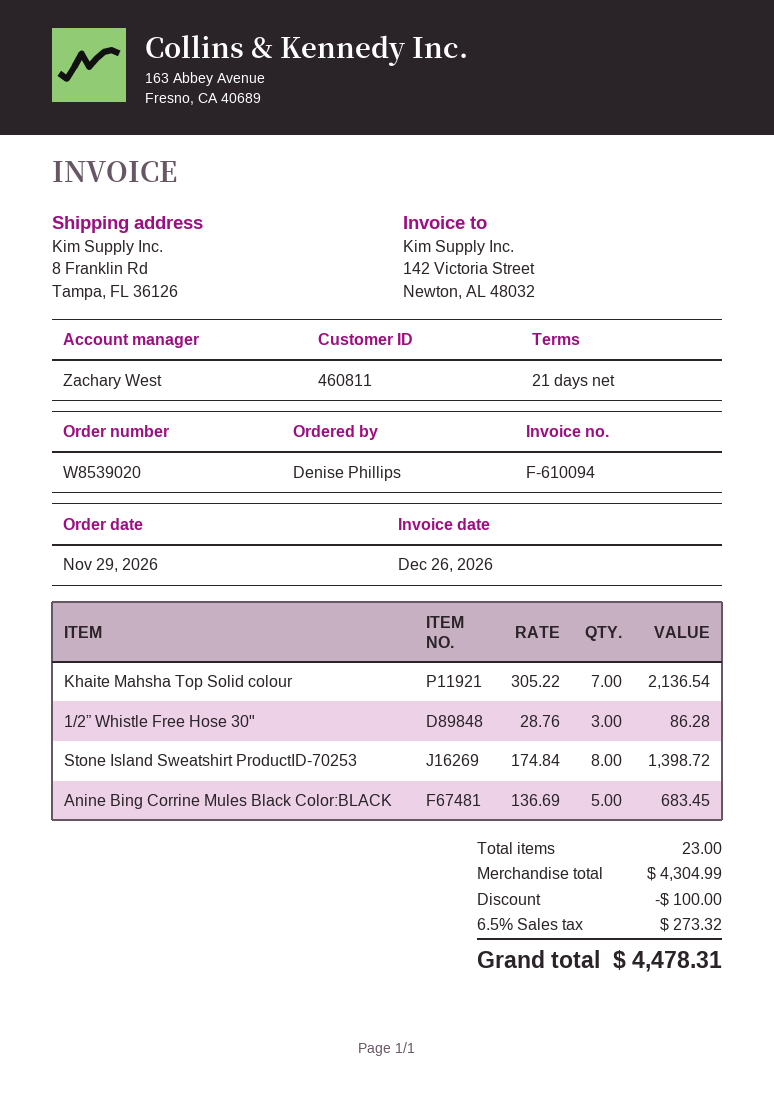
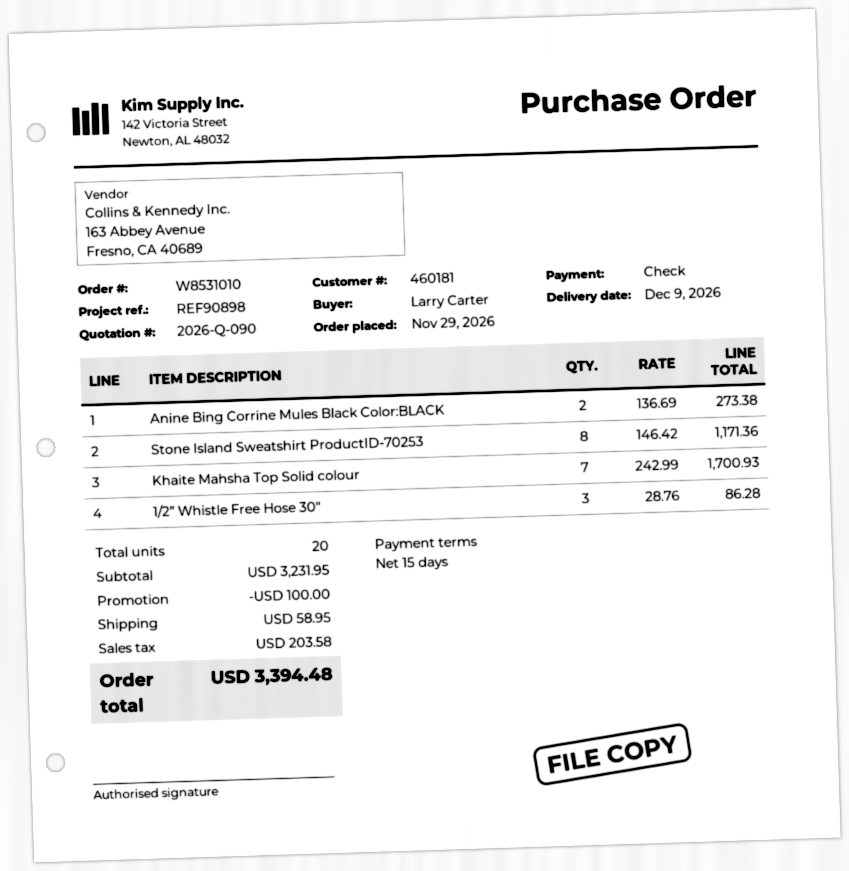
order number: W8539020 -> W8531010
payment terms: 21 days -> 15 days
customer number: 460811 -> 460181
ordered by: Denise Phillips -> Larry Carter
Khaite Mahsha Top Solid colour: 7 x 305.22 = 2136.54 -> 7 x 242.99 = 1700.93
Stone Island Sweatshirt ProductID-70253: 8 x 174.84 = 1398.72 -> 8 x 146.42 = 1171.36
Anine Bing Corrine Mules Black Color:BLACK: 5 x 136.69 = 683.45 -> 2 x 136.69 = 273.38
total quantity: 23 -> 20
subtotal: 4304.99 -> 3231.95
shipping: none -> 58.95
tax: 273.32 -> 203.58
total: 4478.31 -> 3394.48

